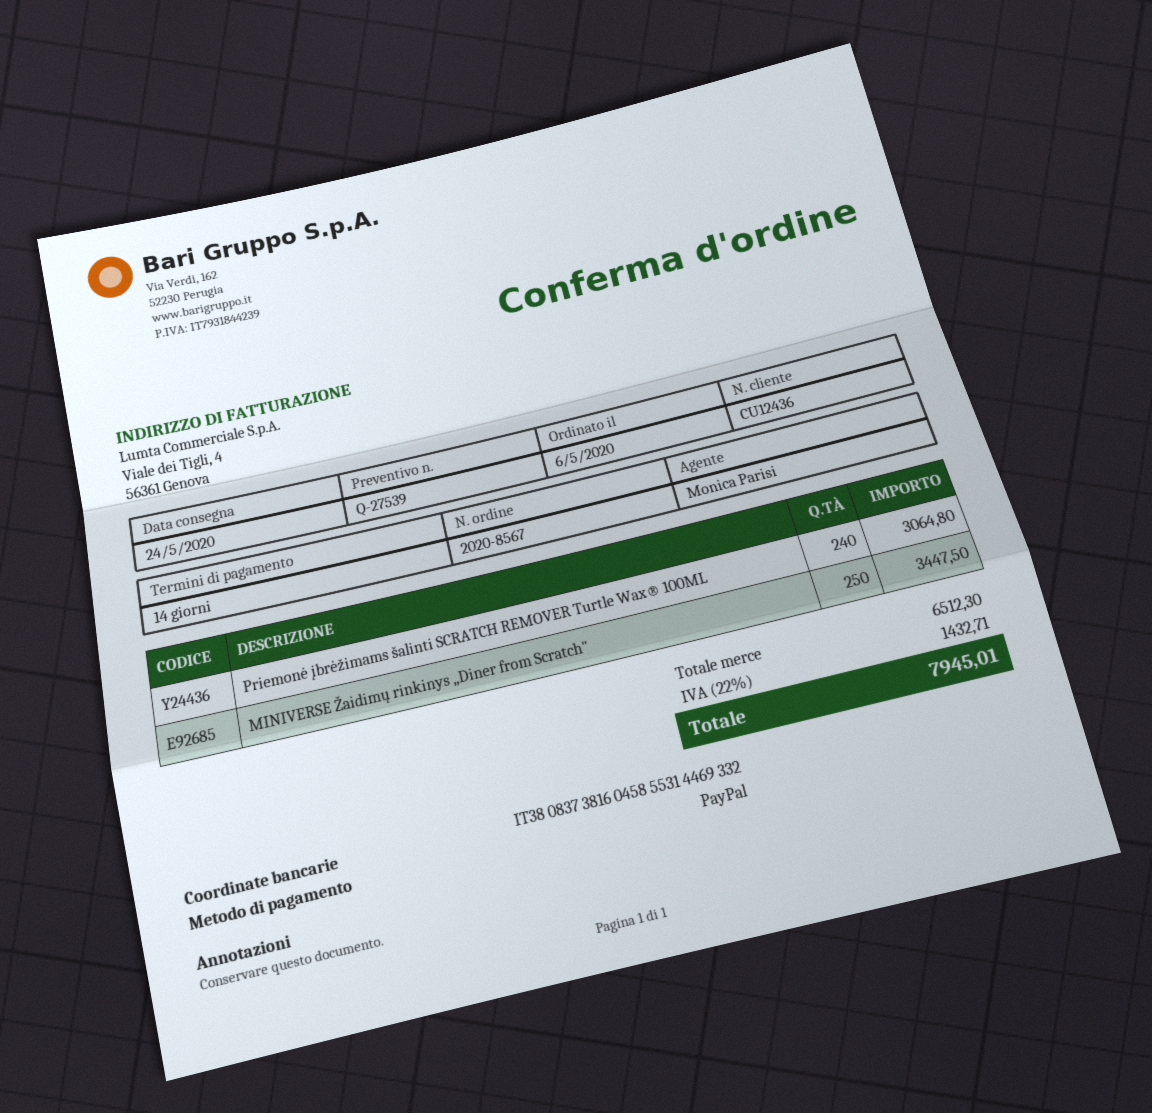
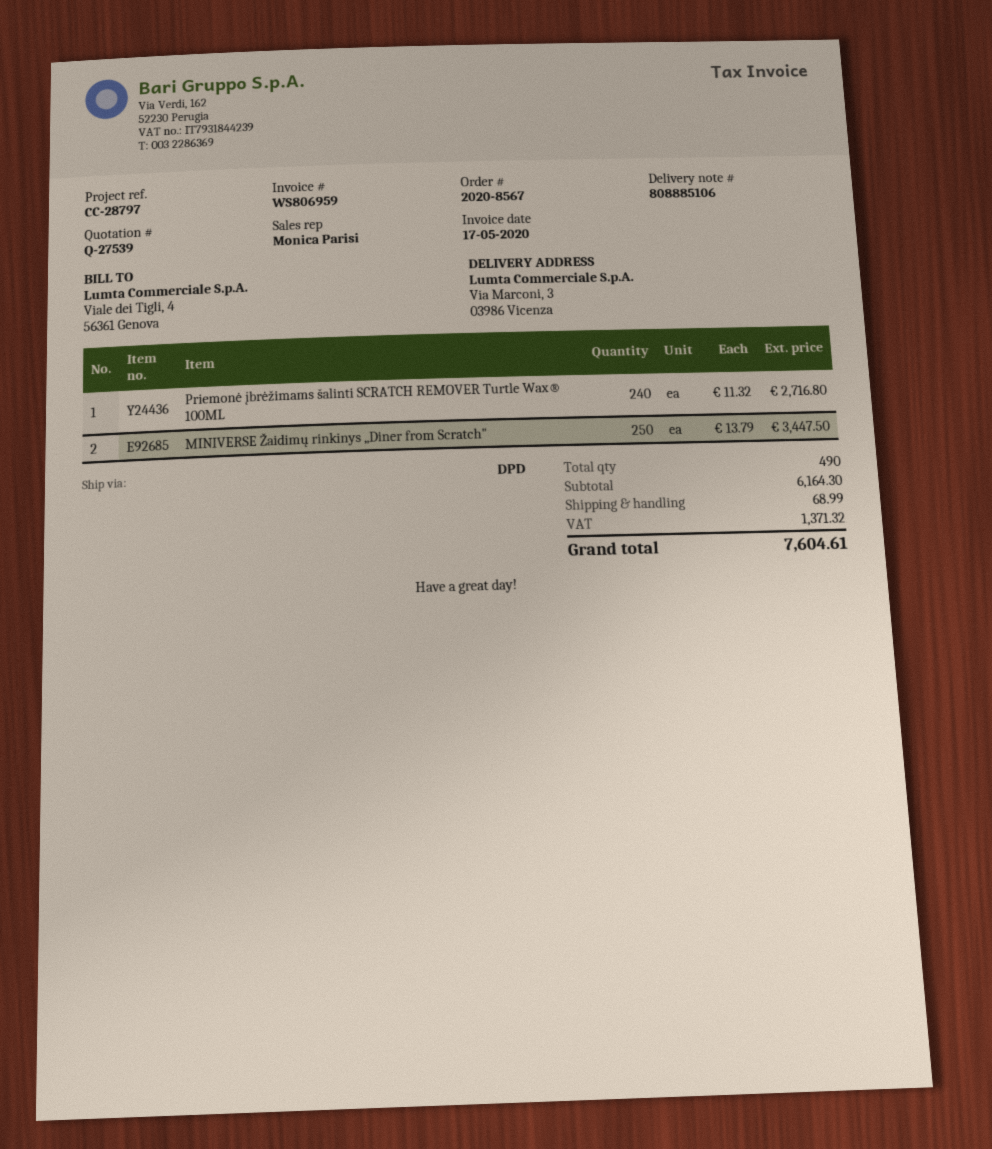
Priemonė įbrėžimams šalinti SCRATCH REMOVER Turtle Wax® 100ML: 240 for 3064.80 -> 240 for 2716.80
subtotal: 6512.30 -> 6164.30
shipping: none -> 68.99
tax: 1432.71 -> 1371.32
total: 7945.01 -> 7604.61

